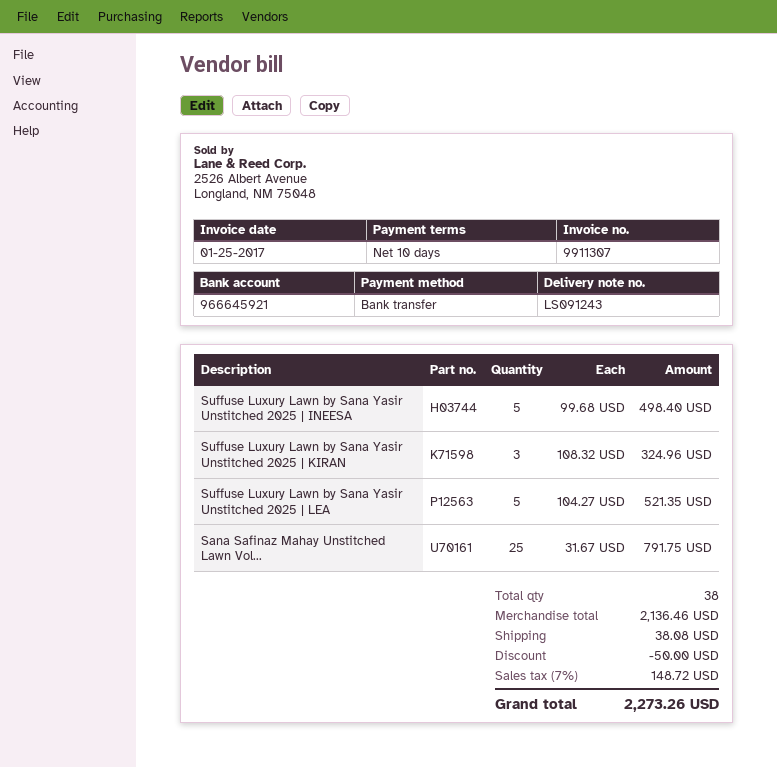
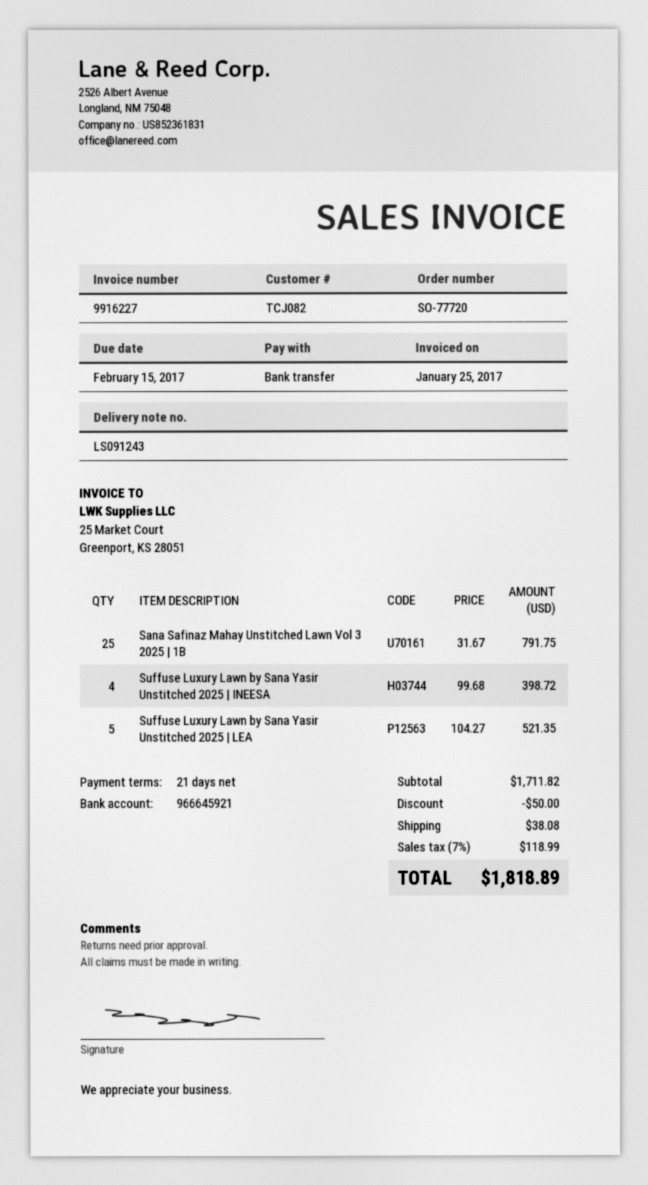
invoice number: 9911307 -> 9916227
payment terms: 10 days -> 21 days
Suffuse Luxury Lawn by Sana Yasir Unstitched 2025 | INEESA: 5 x 99.68 = 498.40 -> 4 x 99.68 = 398.72
Suffuse Luxury Lawn by Sana Yasir Unstitched 2025 | KIRAN: 3 x 108.32 = 324.96 -> none
subtotal: 2136.46 -> 1711.82
tax: 7% = 148.72 -> 7% = 118.99
total: 2273.26 -> 1818.89

